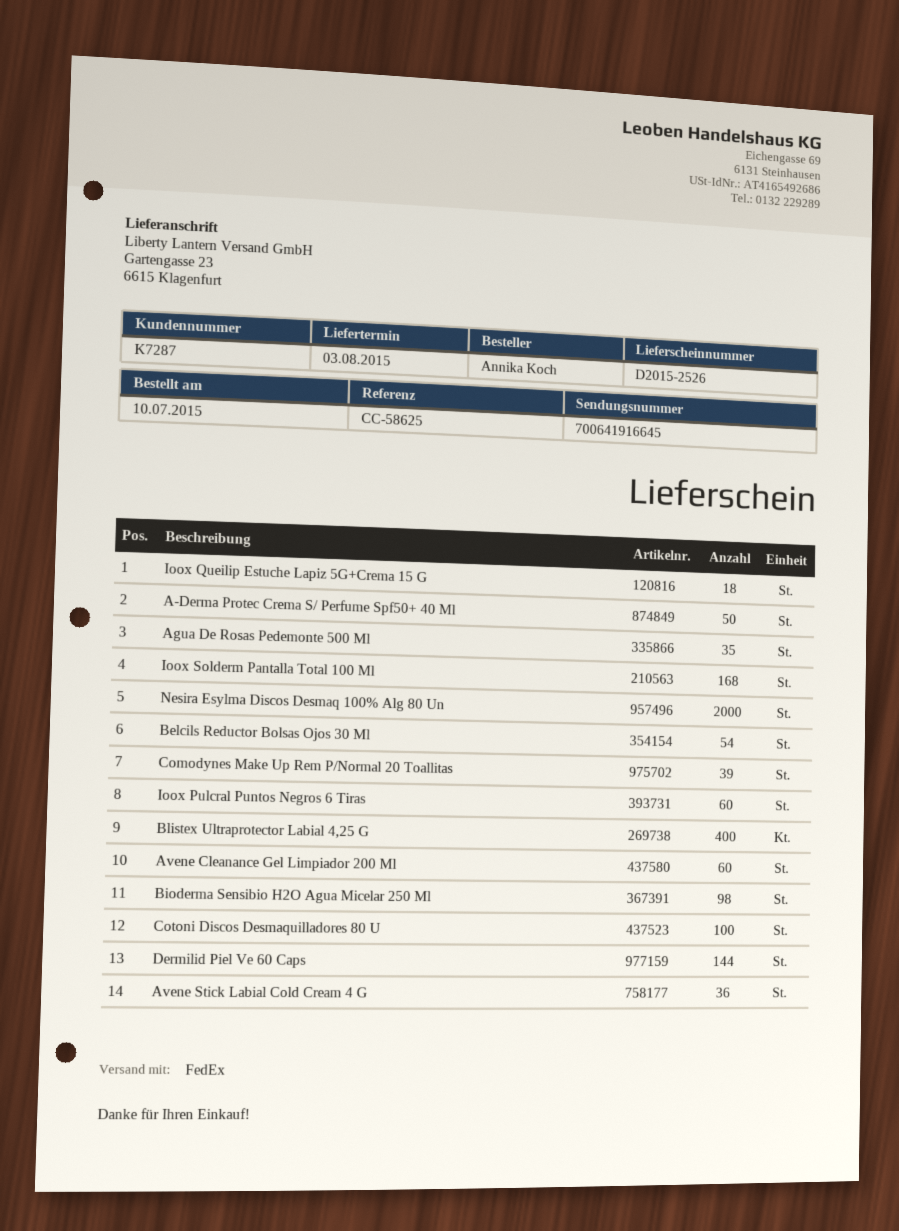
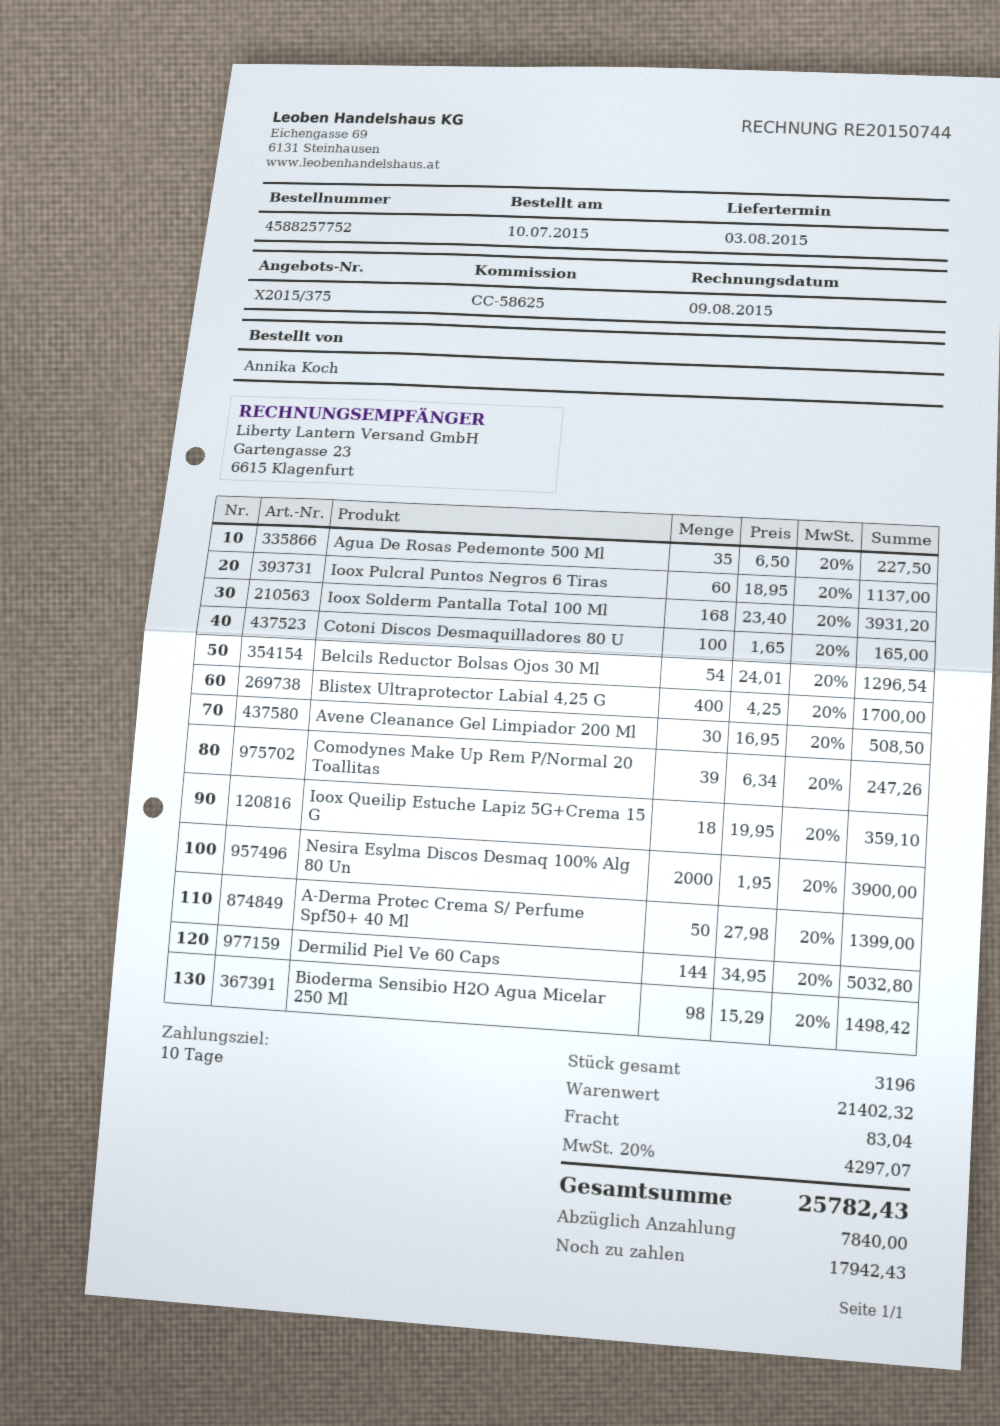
Avene Cleanance Gel Limpiador 200 Ml: 60 -> 30
Avene Stick Labial Cold Cream 4 G: 36 -> none

